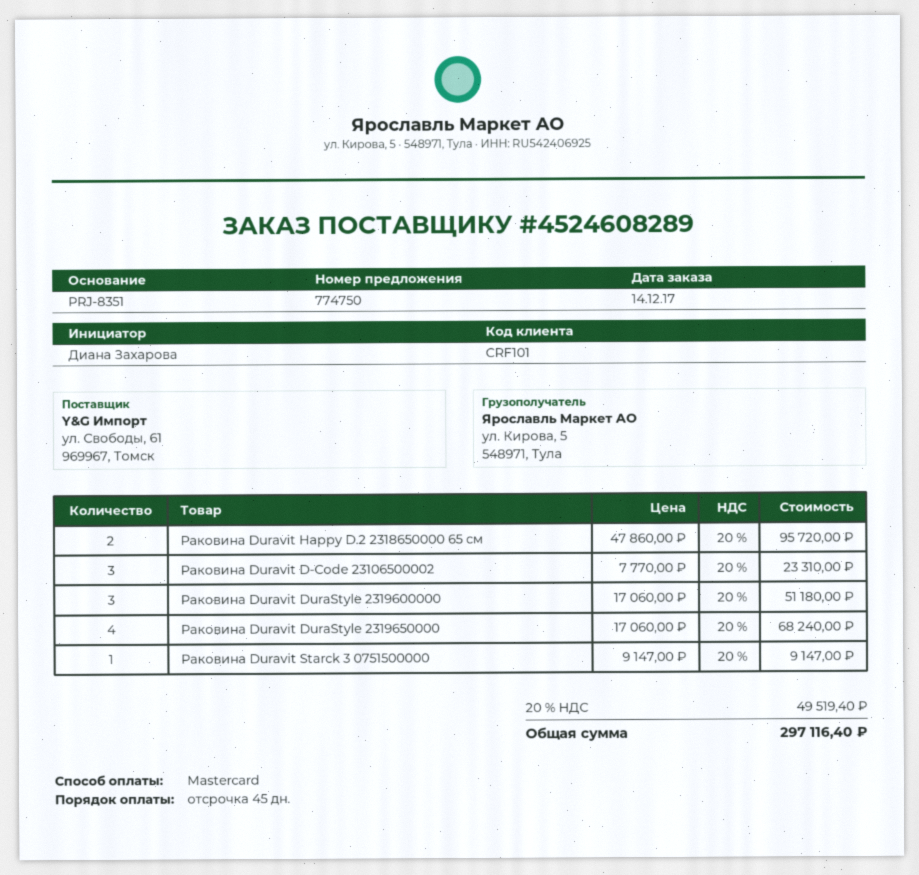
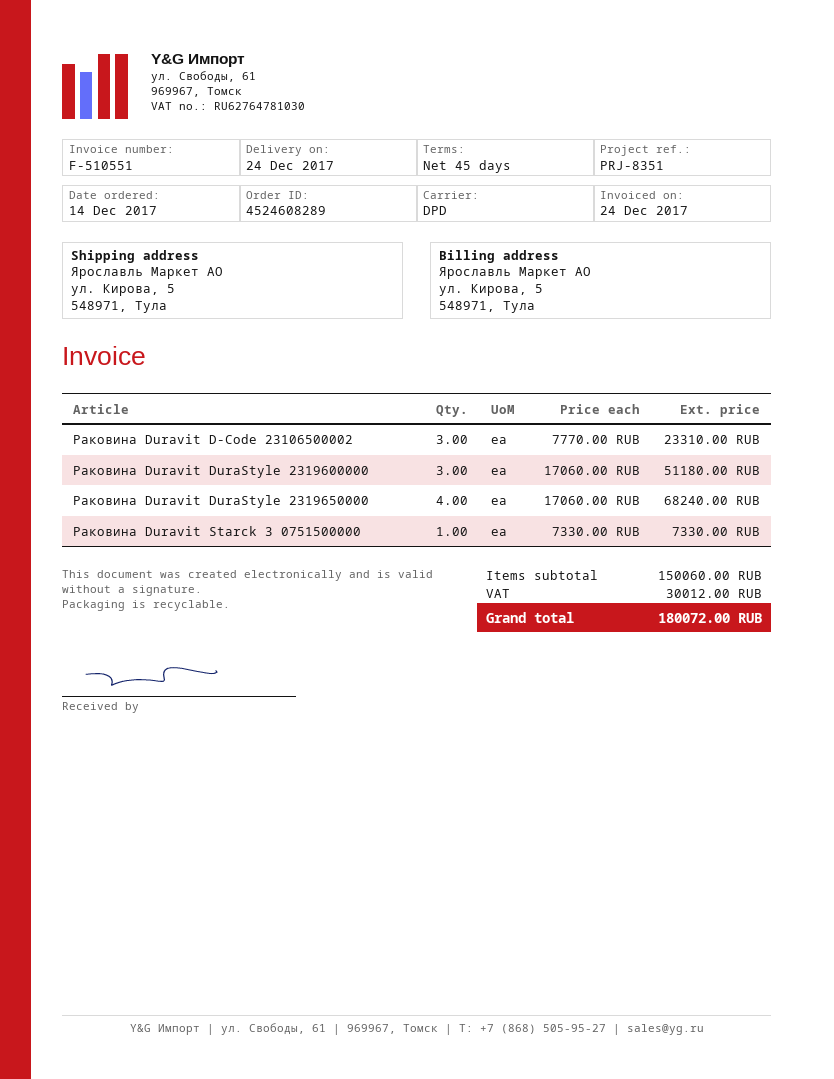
Раковина Duravit Happy D.2 2318650000 65 см: 2 x 47860.00 = 95720.00 -> none
Раковина Duravit Starck 3 0751500000: 1 x 9147.00 = 9147.00 -> 1 x 7330.00 = 7330.00
tax: 49519.40 -> 30012.00
total: 297116.40 -> 180072.00

